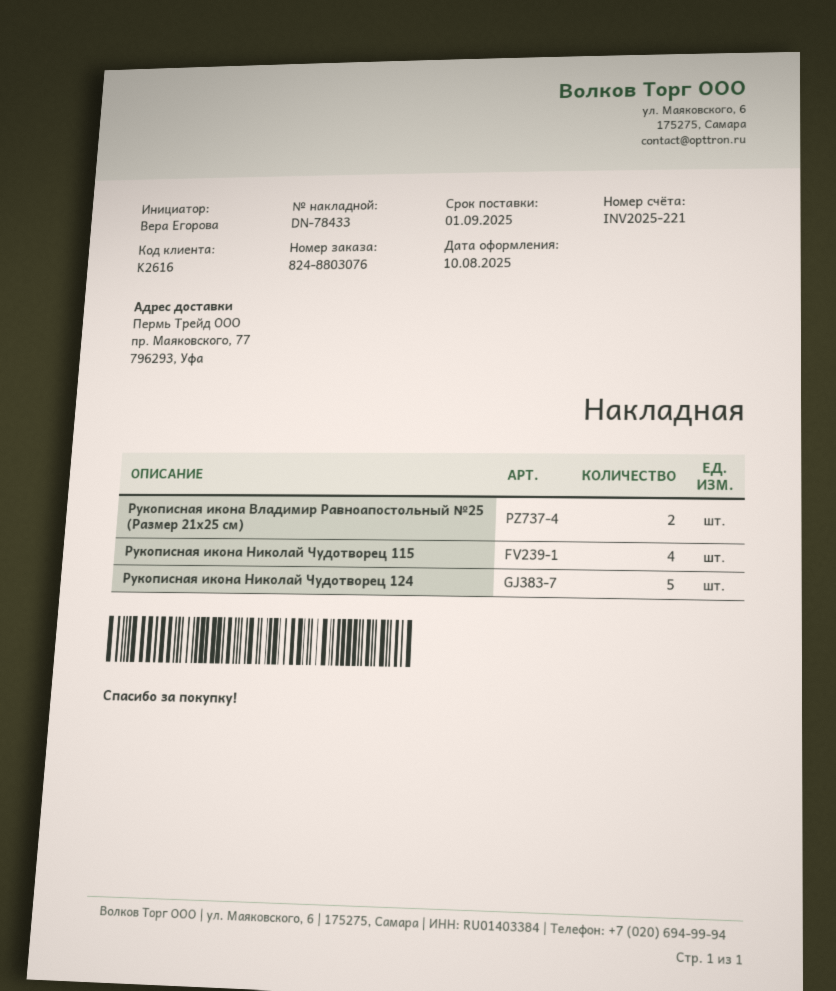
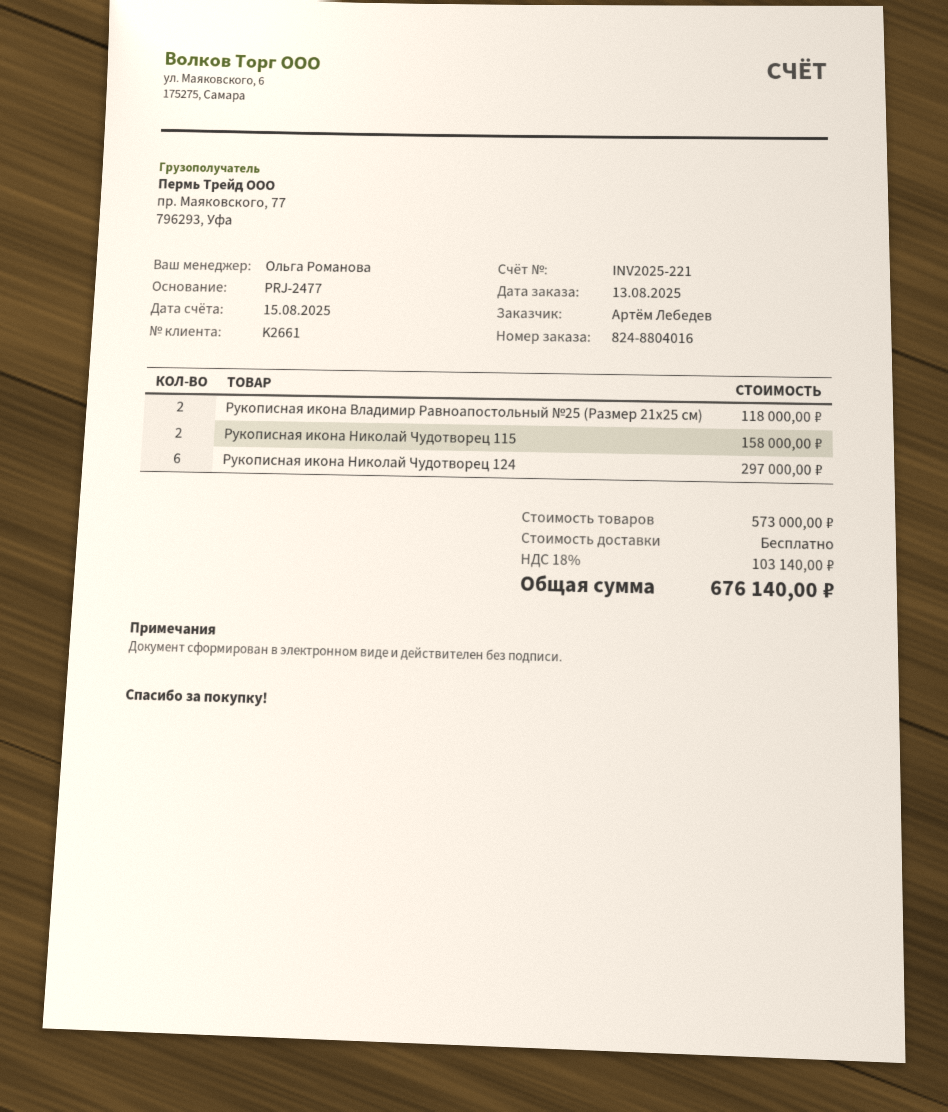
order number: 824-8803076 -> 824-8804016
order date: 2025-08-10 -> 2025-08-13
customer number: K2616 -> K2661
ordered by: Вера Егорова -> Артём Лебедев
Рукописная икона Николай Чудотворец 115: 4 -> 2
Рукописная икона Николай Чудотворец 124: 5 -> 6

